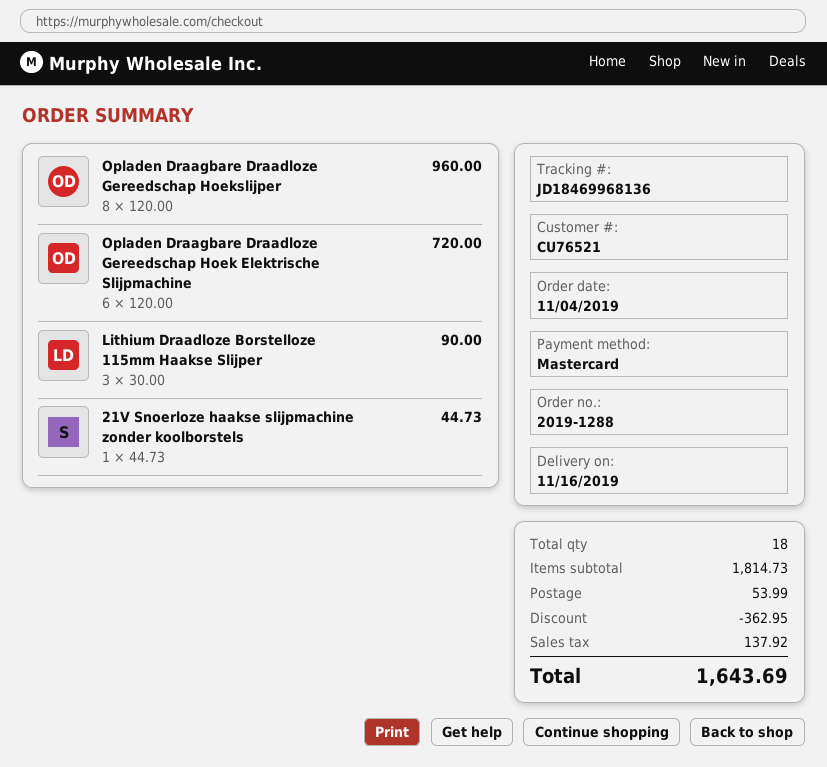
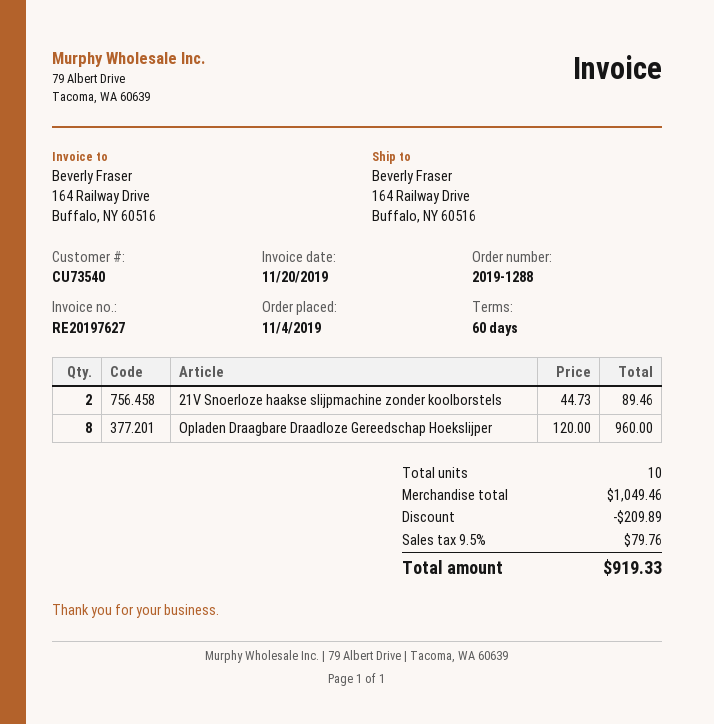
customer number: CU76521 -> CU73540
Opladen Draagbare Draadloze Gereedschap Hoek Elektrische Slijpmachine: 6 x 120.00 = 720.00 -> none
Lithium Draadloze Borstelloze 115mm Haakse Slijper: 3 x 30.00 = 90.00 -> none
21V Snoerloze haakse slijpmachine zonder koolborstels: 1 x 44.73 = 44.73 -> 2 x 44.73 = 89.46
total quantity: 18 -> 10
subtotal: 1814.73 -> 1049.46
discount: 362.95 -> 209.89
shipping: 53.99 -> none
tax: 137.92 -> 79.76
total: 1643.69 -> 919.33

